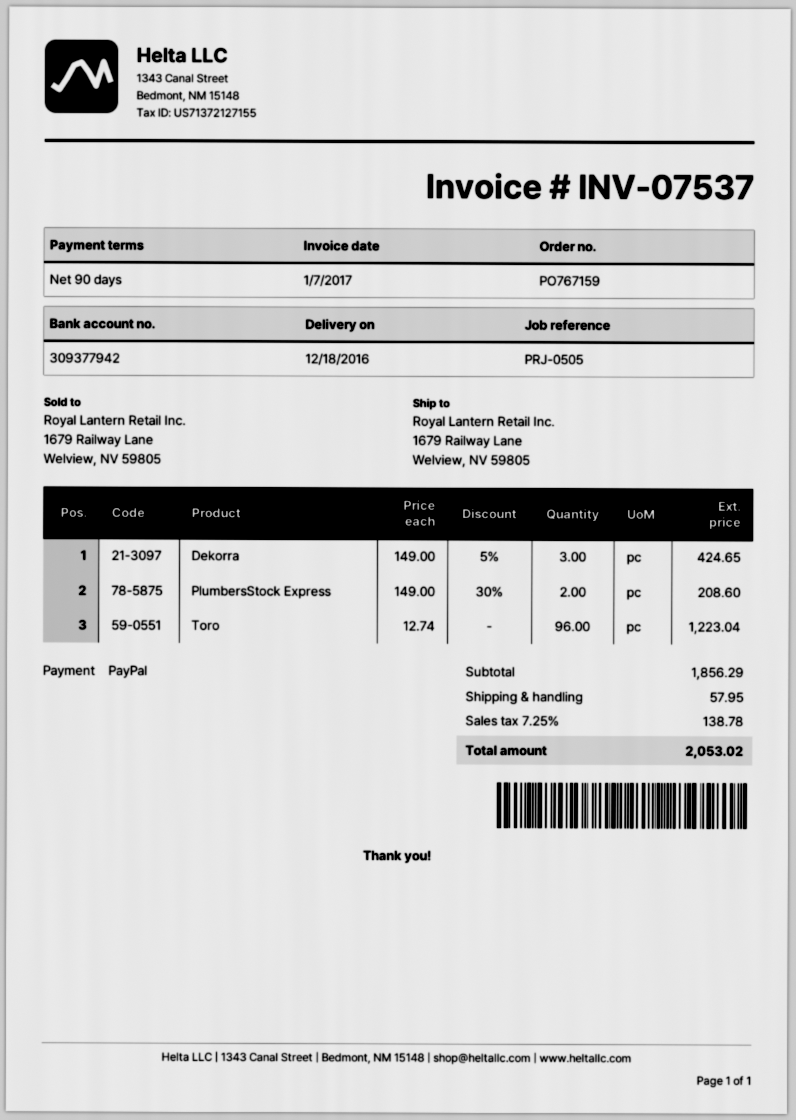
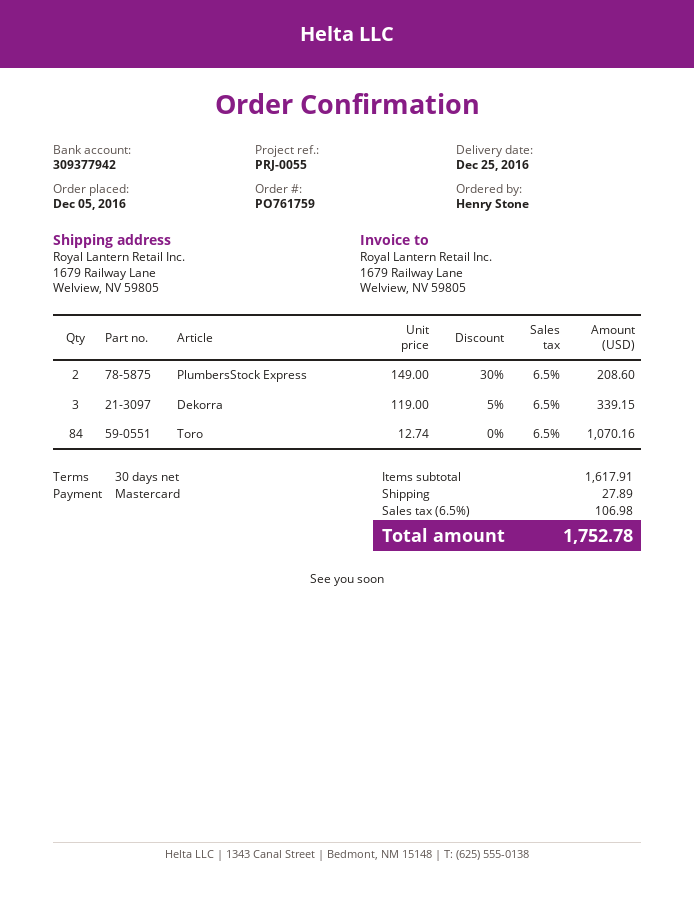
order number: PO767159 -> PO761759
delivery date: 2016-12-18 -> 2016-12-25
payment terms: 90 days -> 30 days
reference: PRJ-0505 -> PRJ-0055
payment method: PayPal -> Mastercard
Dekorra: 3 x 149.00 - 5% = 424.65 -> 3 x 119.00 - 5% = 339.15
Toro: 96 x 12.74 = 1223.04 -> 84 x 12.74 = 1070.16
subtotal: 1856.29 -> 1617.91
shipping: 57.95 -> 27.89
tax: 7.25% = 138.78 -> 6.5% = 106.98
total: 2053.02 -> 1752.78

